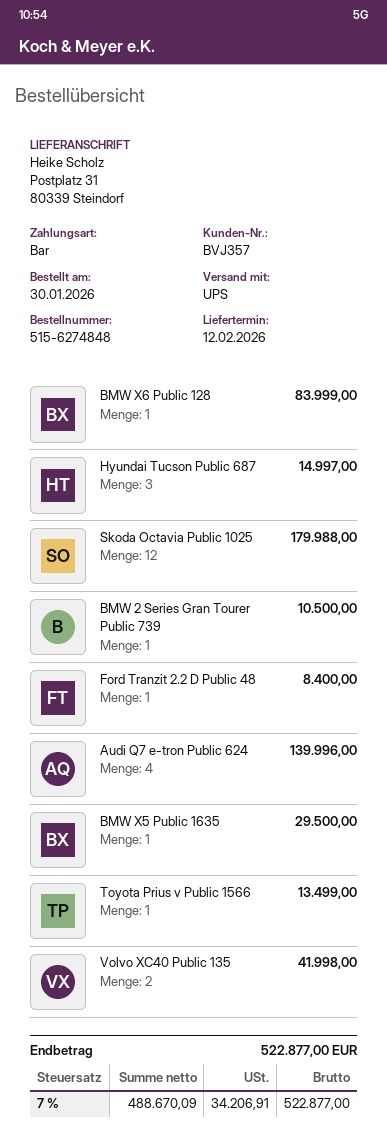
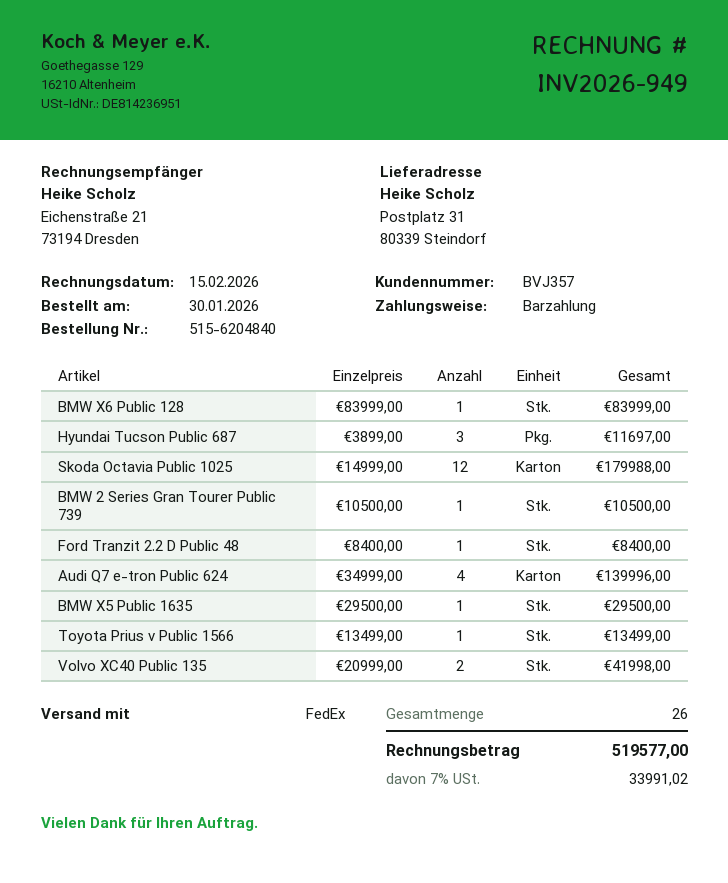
order number: 515-6274848 -> 515-6204840
shipping method: UPS -> FedEx
Hyundai Tucson Public 687: 3 for 14997.00 -> 3 for 11697.00
tax: 7% = 34206.91 -> 7% = 33991.02
total: 522877.00 -> 519577.00

